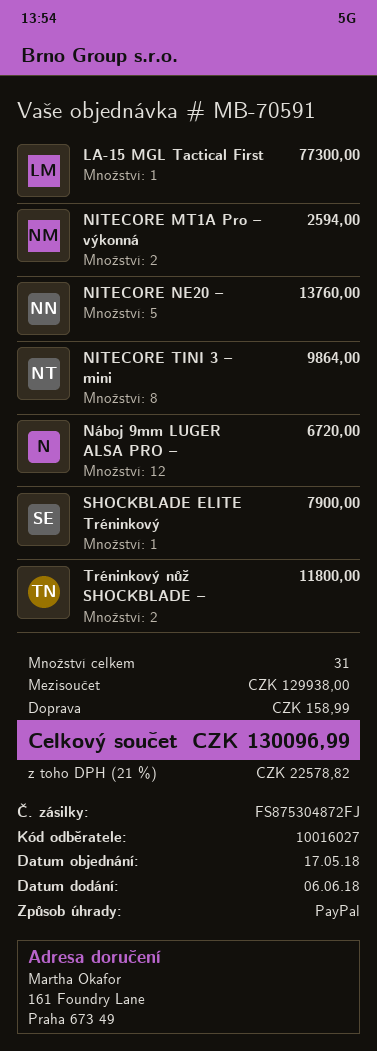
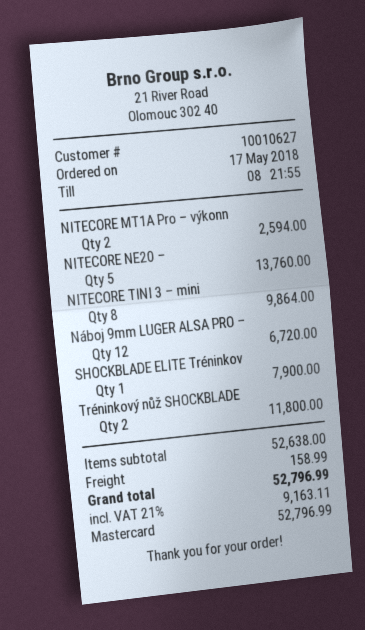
customer number: 10016027 -> 10010627
payment method: PayPal -> Mastercard
LA-15 MGL Tactical First: 1 for 77300.00 -> none
subtotal: 129938.00 -> 52638.00
tax: 21% = 22578.82 -> 21% = 9163.11
total: 130096.99 -> 52796.99

